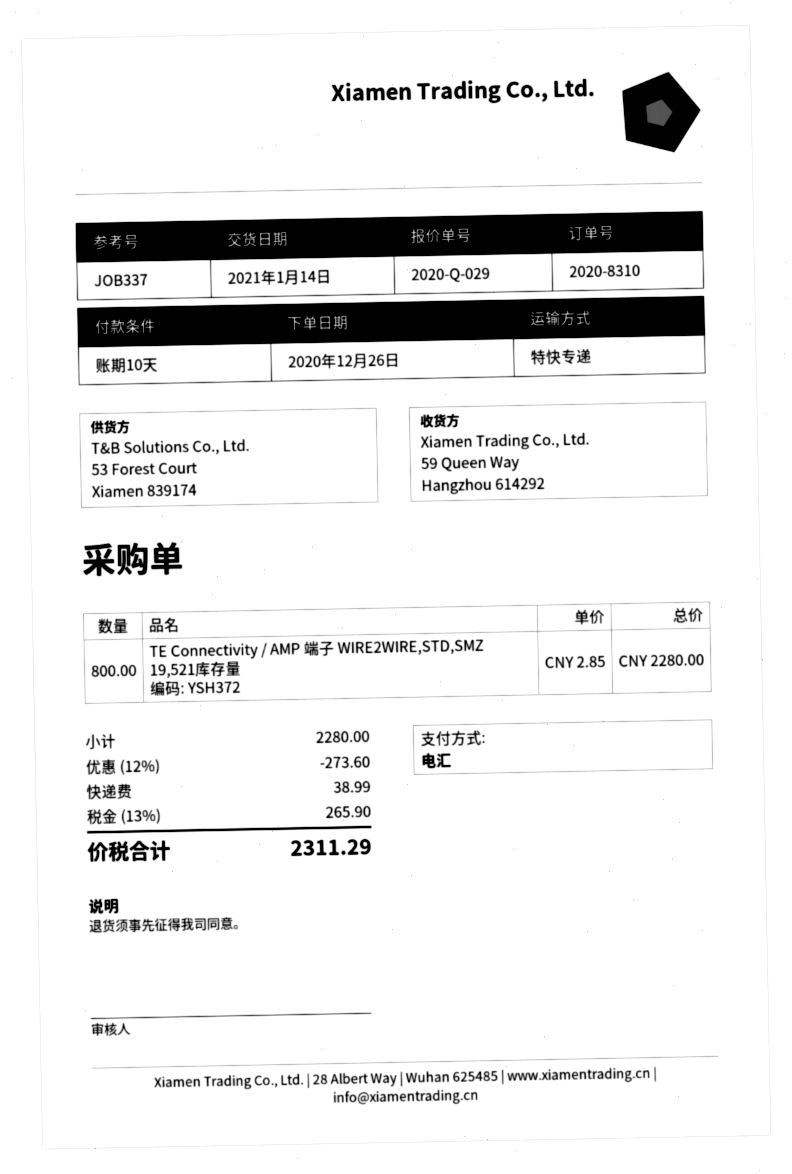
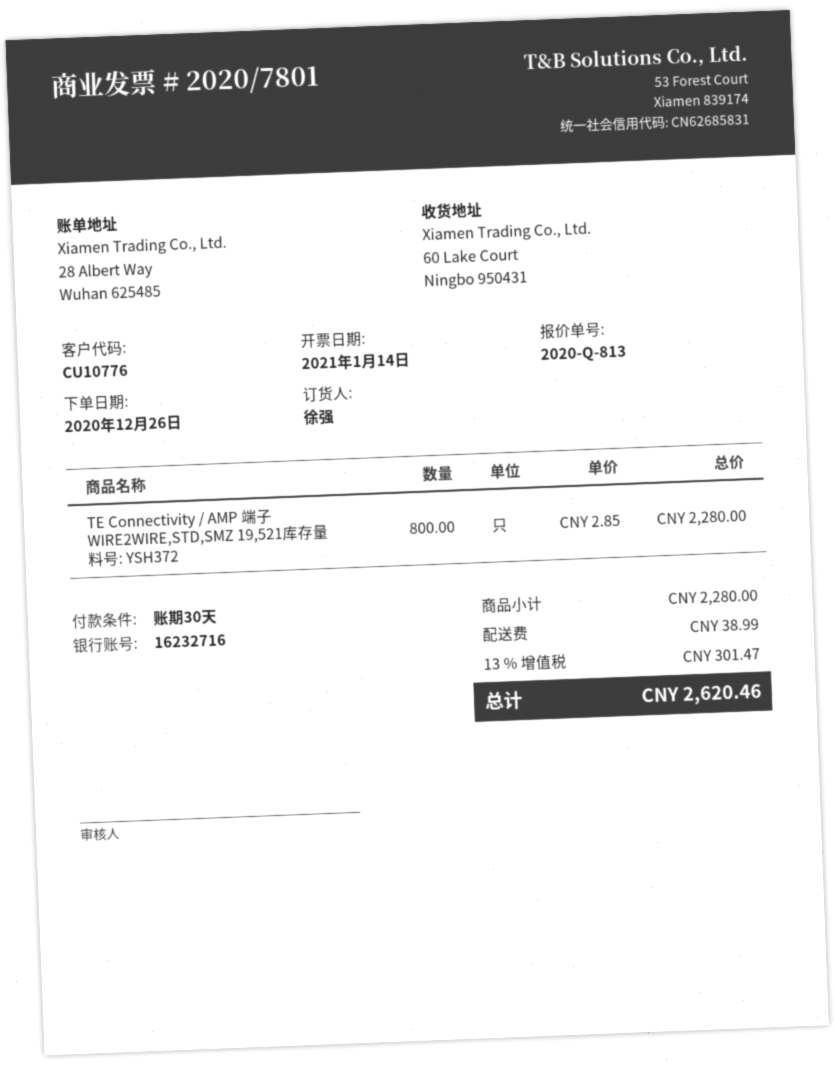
quote number: 2020-Q-029 -> 2020-Q-813
payment terms: 10 days -> 30 days
ship to: 59 Queen Way, Hangzhou 614292 -> 60 Lake Court, Ningbo 950431
discount: 12% = 273.60 -> none
tax: 13% = 265.90 -> 13% = 301.47
total: 2311.29 -> 2620.46

